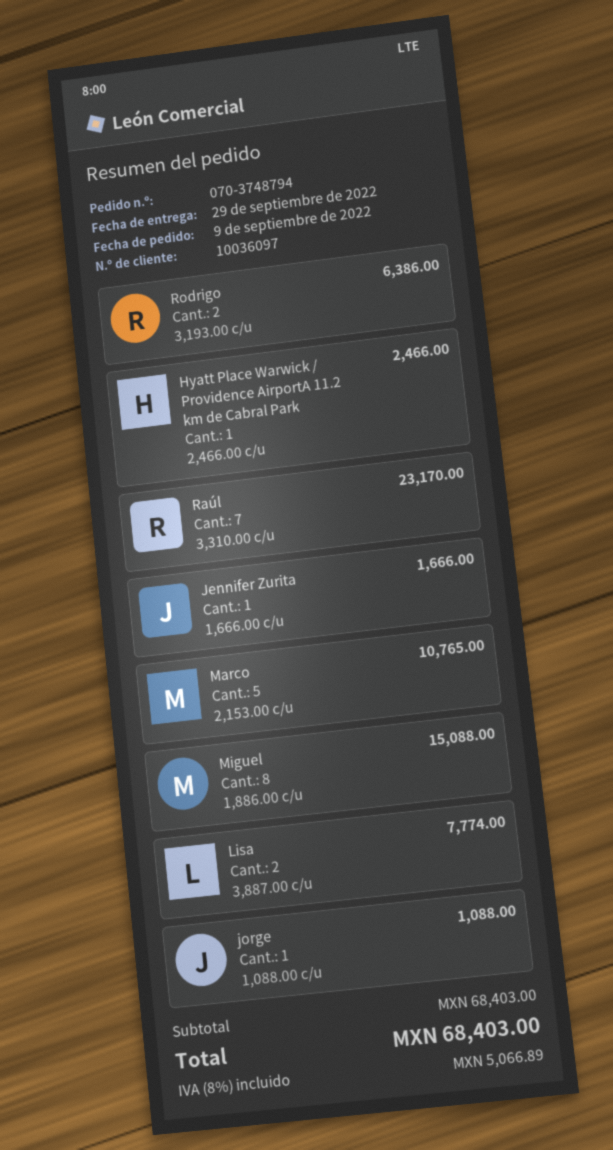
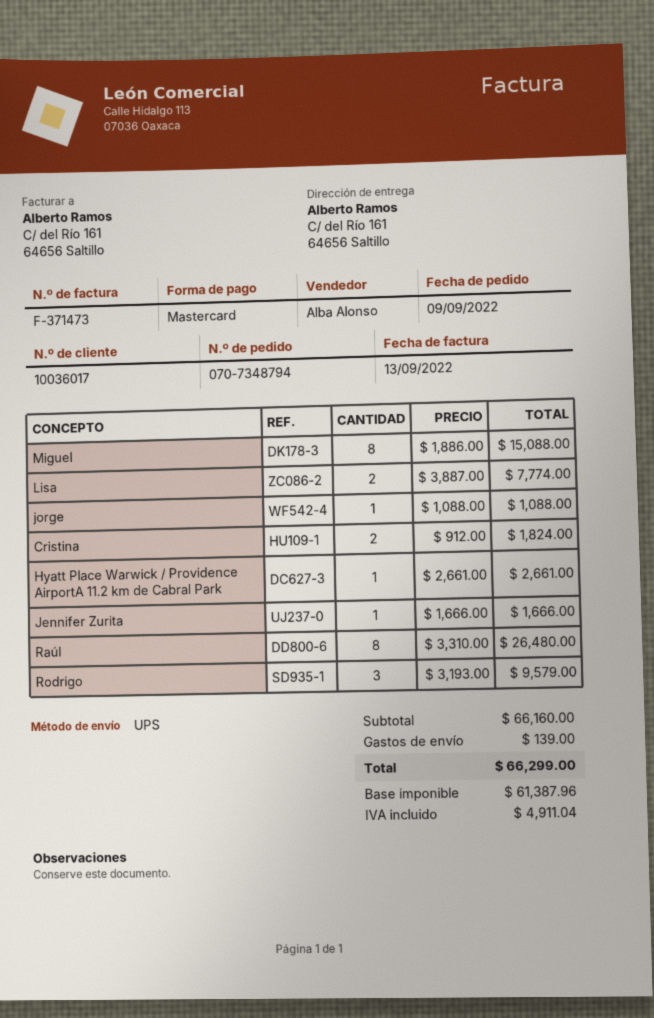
order number: 070-3748794 -> 070-7348794
customer number: 10036097 -> 10036017
Rodrigo: 2 x 3193.00 = 6386.00 -> 3 x 3193.00 = 9579.00
Hyatt Place Warwick / Providence AirportA 11.2 km de Cabral Park: 1 x 2466.00 = 2466.00 -> 1 x 2661.00 = 2661.00
Raúl: 7 x 3310.00 = 23170.00 -> 8 x 3310.00 = 26480.00
Marco: 5 x 2153.00 = 10765.00 -> none
Cristina: none -> 2 x 912.00 = 1824.00
subtotal: 68403.00 -> 66160.00
shipping: none -> 139.00
tax: 5066.89 -> 4911.04
total: 68403.00 -> 66299.00

